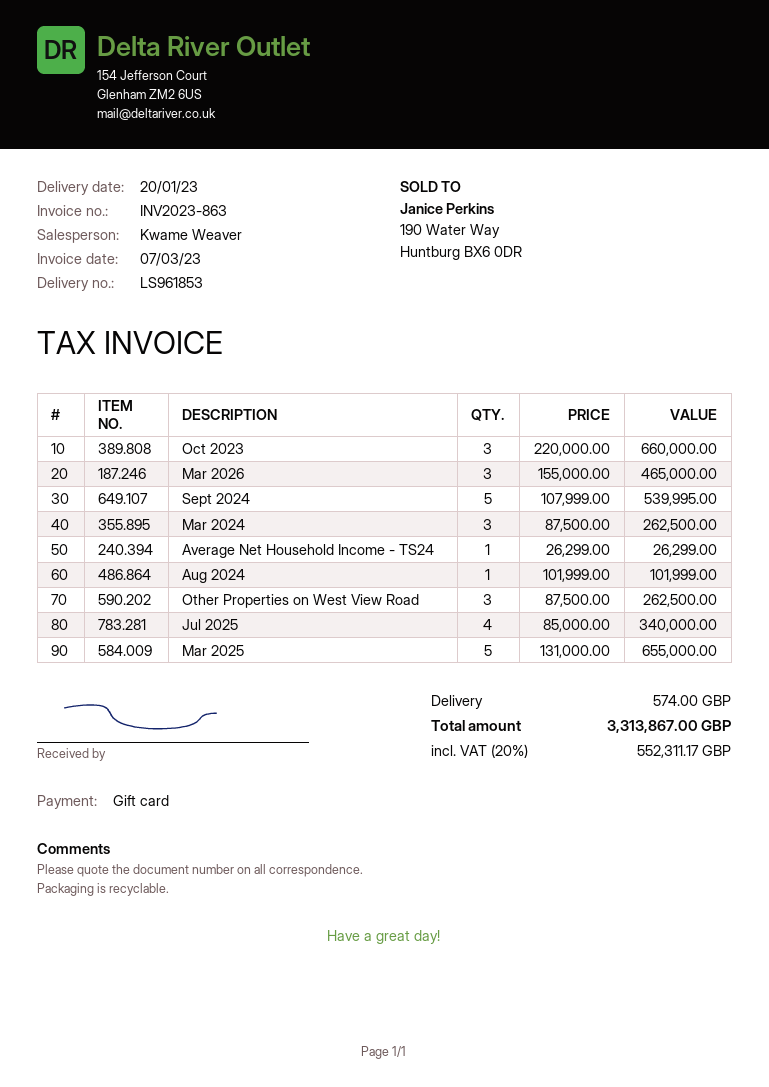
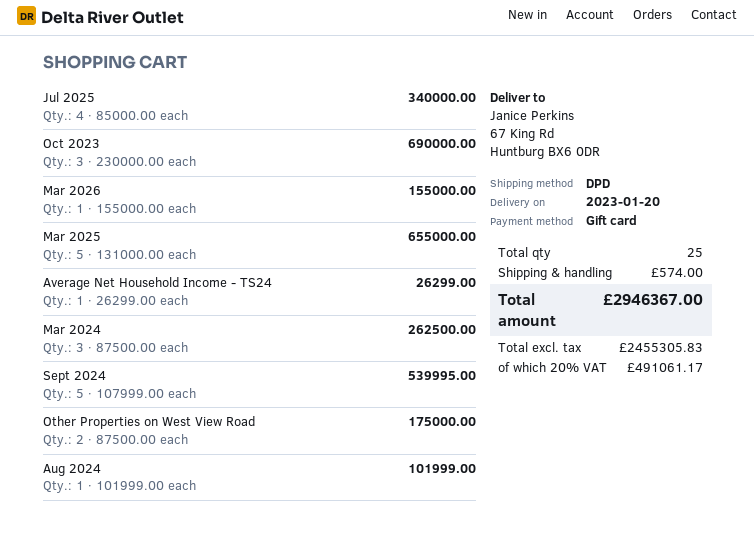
Oct 2023: 3 x 220000.00 = 660000.00 -> 3 x 230000.00 = 690000.00
Mar 2026: 3 x 155000.00 = 465000.00 -> 1 x 155000.00 = 155000.00
Other Properties on West View Road: 3 x 87500.00 = 262500.00 -> 2 x 87500.00 = 175000.00
tax: 20% = 552311.17 -> 20% = 491061.17
total: 3313867.00 -> 2946367.00

